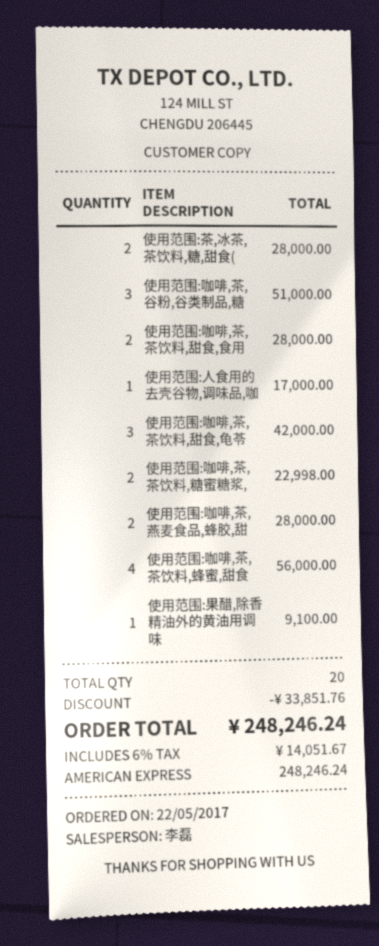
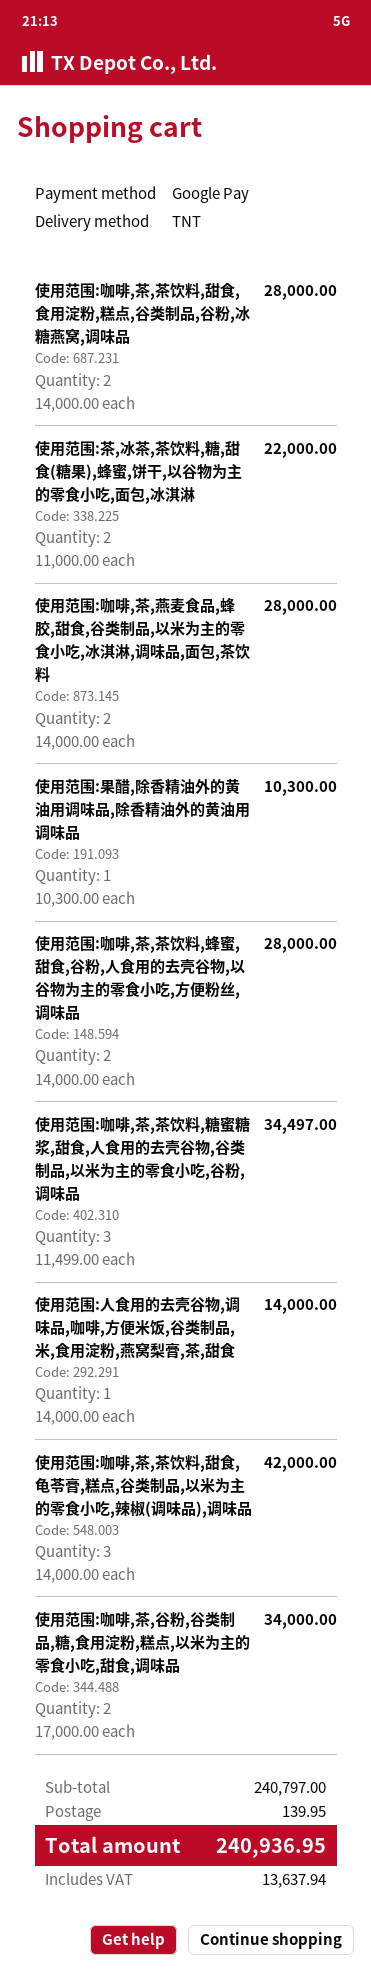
payment method: American Express -> Google Pay
使用范围:茶,冰茶,茶饮料,糖,甜食(: 2 for 28000.00 -> 2 for 22000.00
使用范围:咖啡,茶,谷粉,谷类制品,糖: 3 for 51000.00 -> 2 for 34000.00
使用范围:人食用的去壳谷物,调味品,咖: 1 for 17000.00 -> 1 for 14000.00
使用范围:咖啡,茶,茶饮料,糖蜜糖浆,: 2 for 22998.00 -> 3 for 34497.00
使用范围:咖啡,茶,茶饮料,蜂蜜,甜食: 4 for 56000.00 -> 2 for 28000.00
使用范围:果醋,除香精油外的黄油用调味: 1 for 9100.00 -> 1 for 10300.00
discount: 33851.76 -> none
shipping: none -> 139.95
tax: 14051.67 -> 13637.94
total: 248246.24 -> 240936.95

